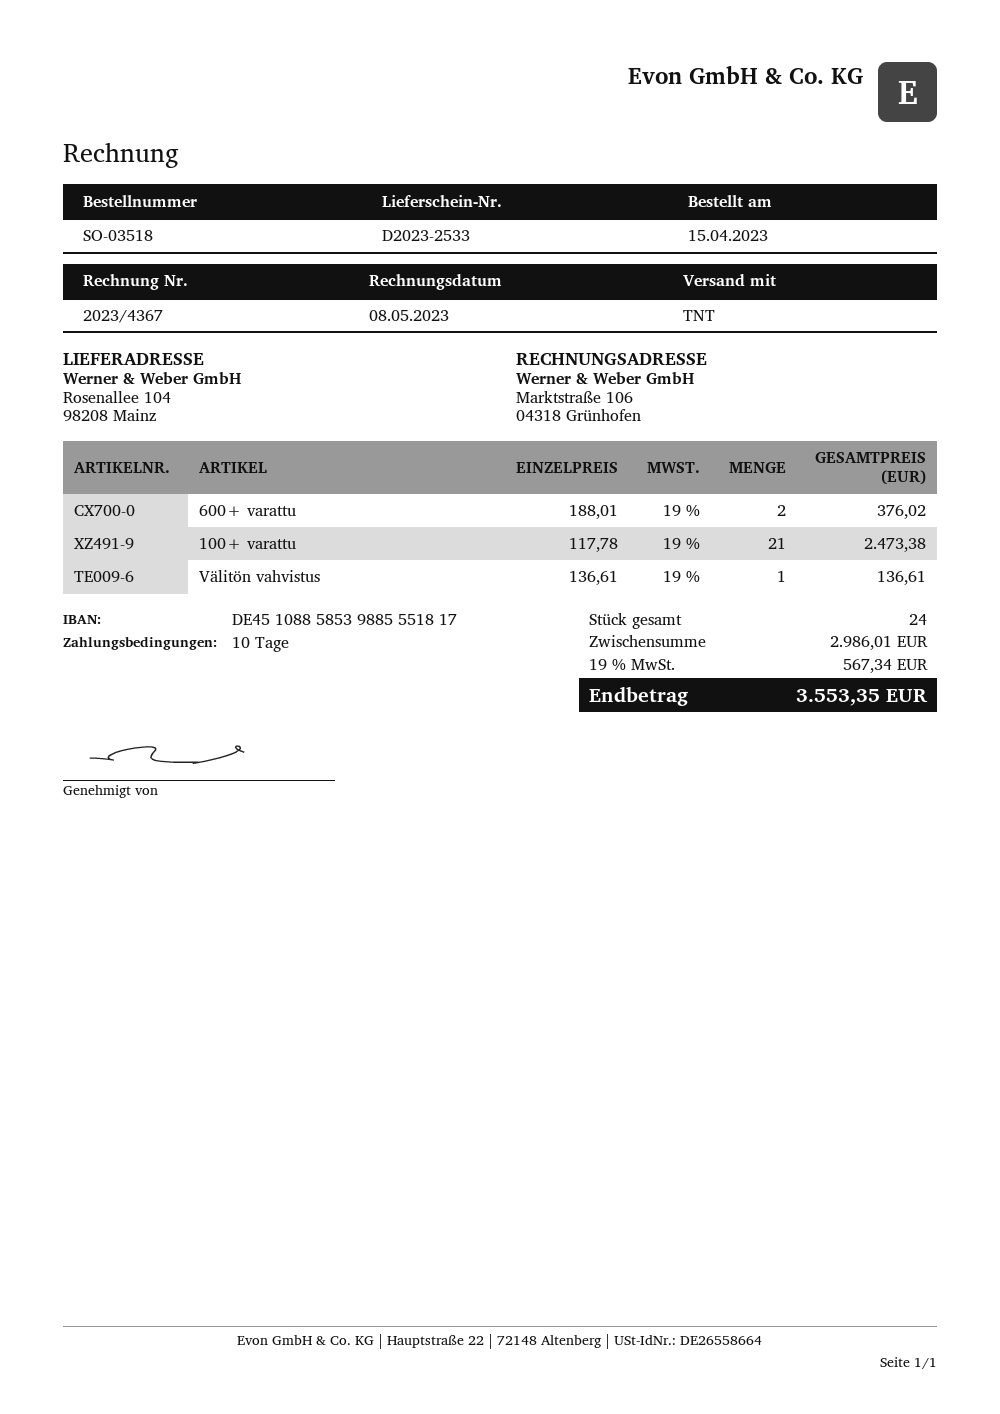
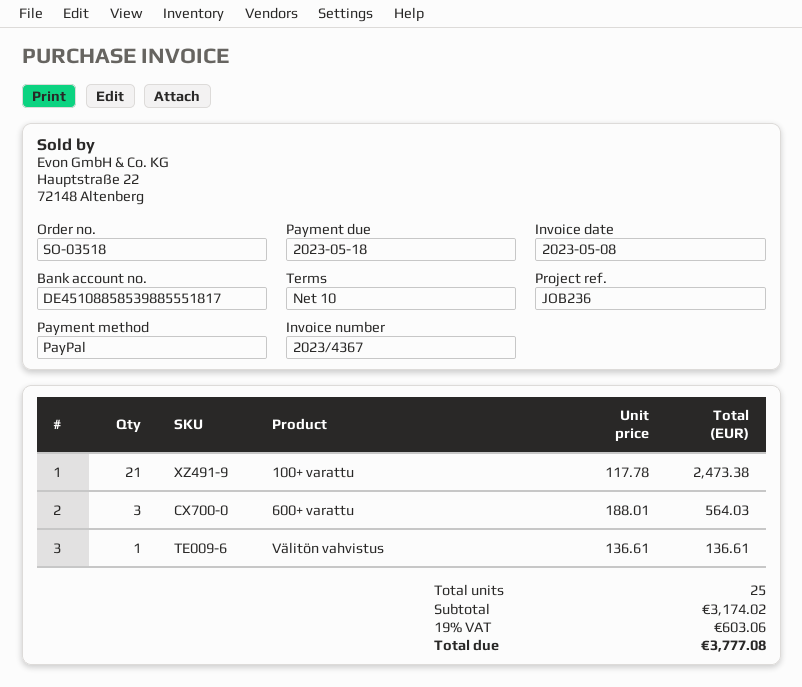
600+ varattu: 2 x 188.01 = 376.02 -> 3 x 188.01 = 564.03
total quantity: 24 -> 25
subtotal: 2986.01 -> 3174.02
tax: 19% = 567.34 -> 19% = 603.06
total: 3553.35 -> 3777.08

